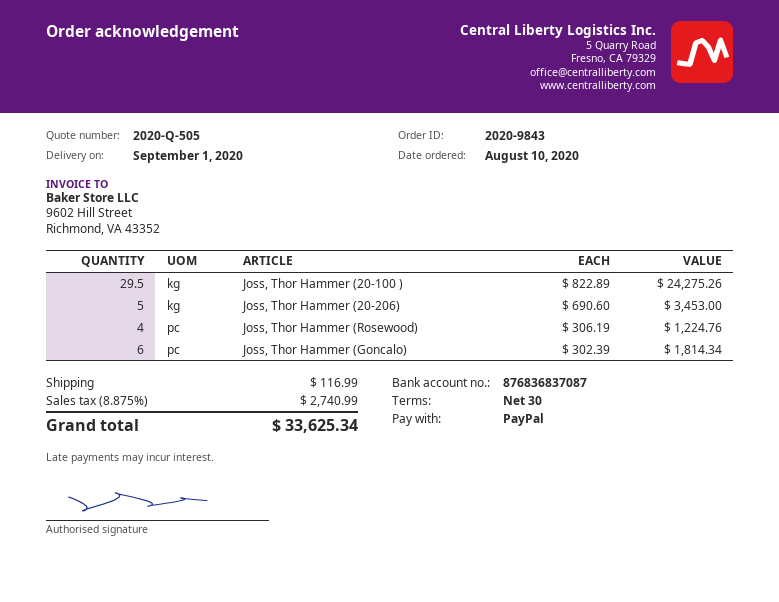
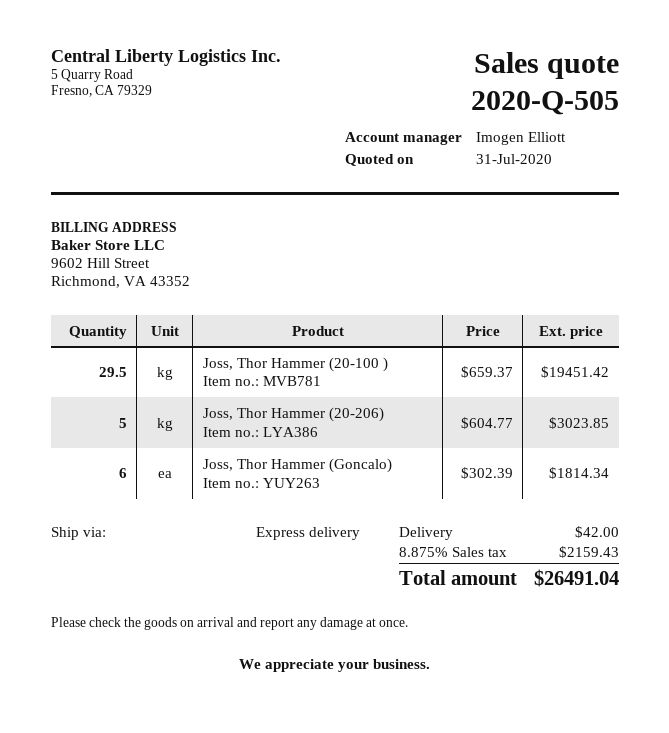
Joss, Thor Hammer (20-100 ): 29.5 x 822.89 = 24275.26 -> 29.5 x 659.37 = 19451.42
Joss, Thor Hammer (20-206): 5 x 690.60 = 3453.00 -> 5 x 604.77 = 3023.85
Joss, Thor Hammer (Rosewood): 4 x 306.19 = 1224.76 -> none
shipping: 116.99 -> 42.00
tax: 8.875% = 2740.99 -> 8.875% = 2159.43
total: 33625.34 -> 26491.04

